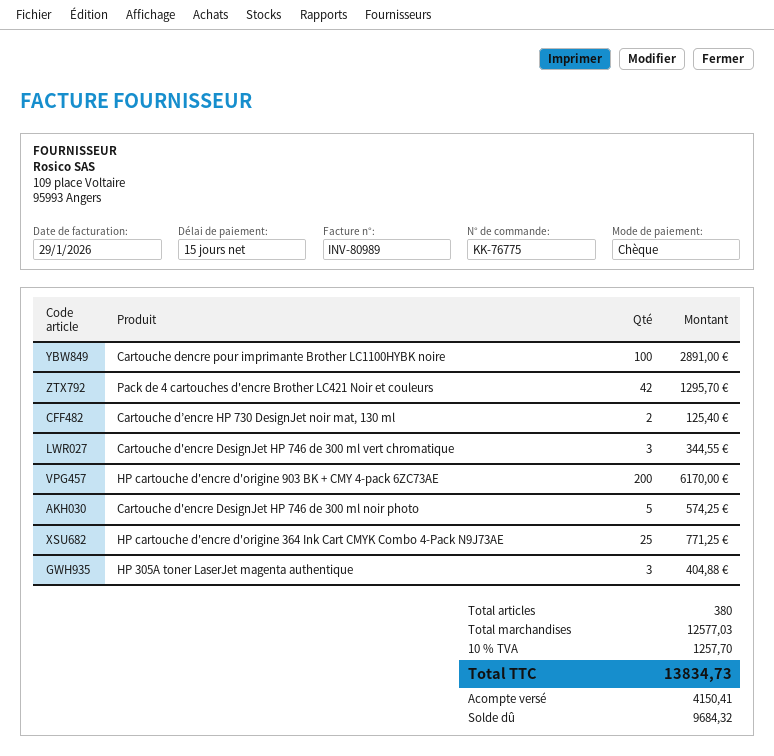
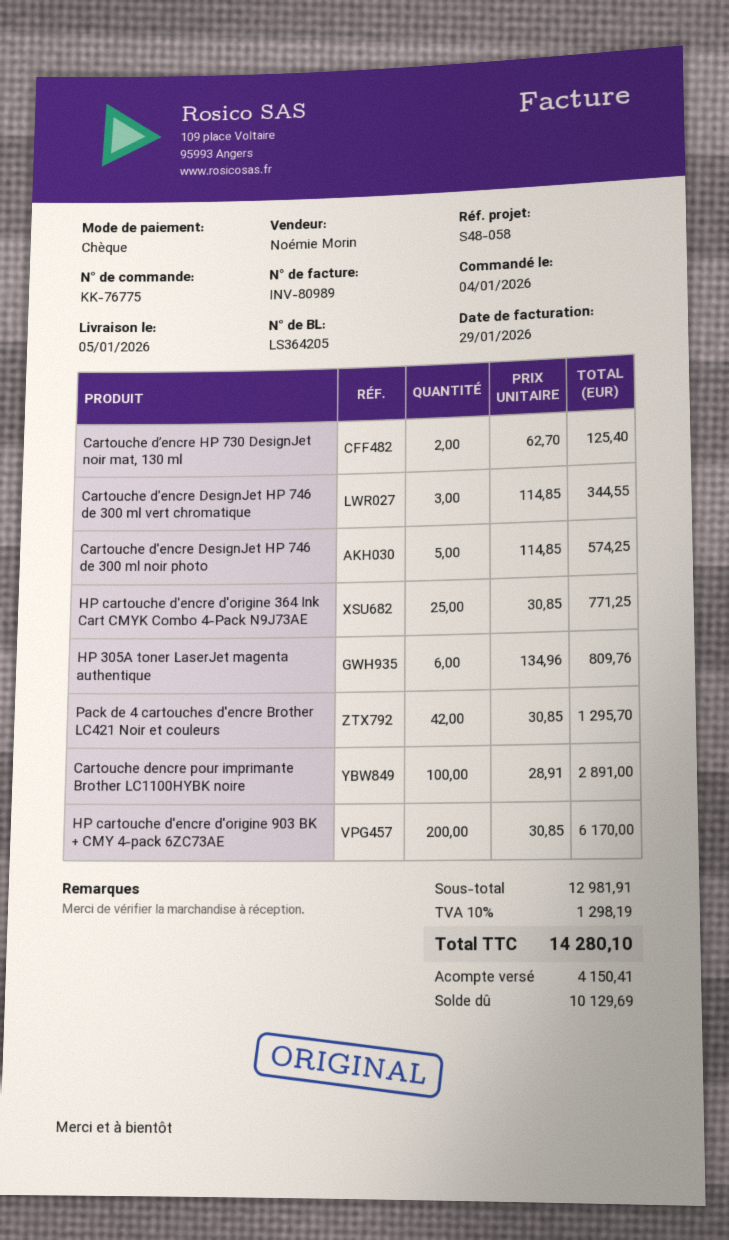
HP 305A toner LaserJet magenta authentique: 3 for 404.88 -> 6 for 809.76
subtotal: 12577.03 -> 12981.91
tax: 10% = 1257.70 -> 10% = 1298.19
total: 13834.73 -> 14280.10
balance: 9684.32 -> 10129.69

